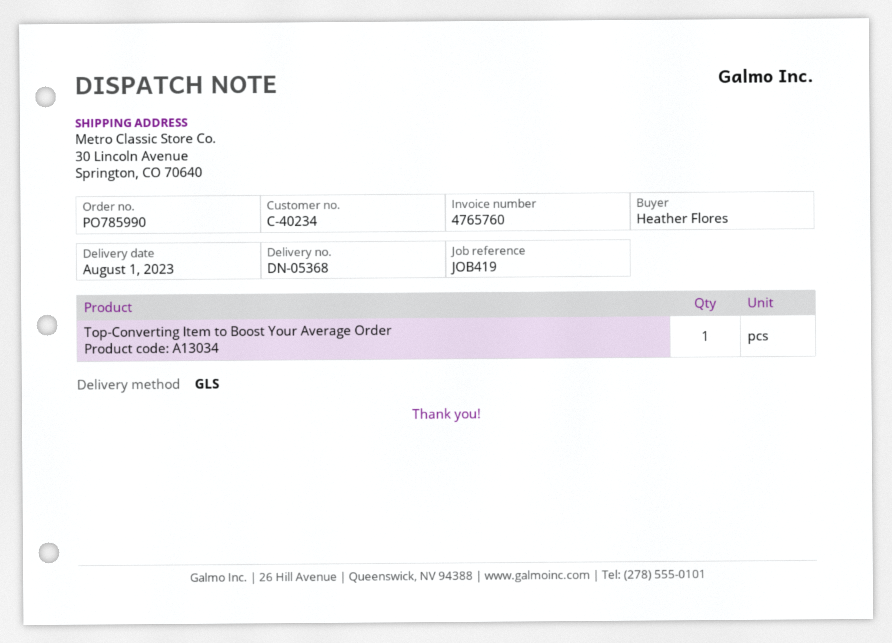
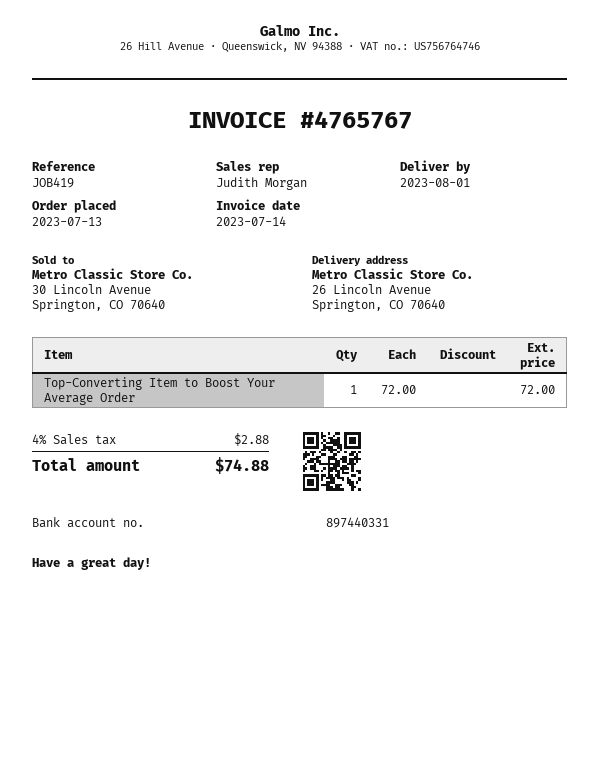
invoice number: 4765760 -> 4765767
ship to: 30 Lincoln Avenue, Springton, CO 70640 -> 26 Lincoln Avenue, Springton, CO 70640

